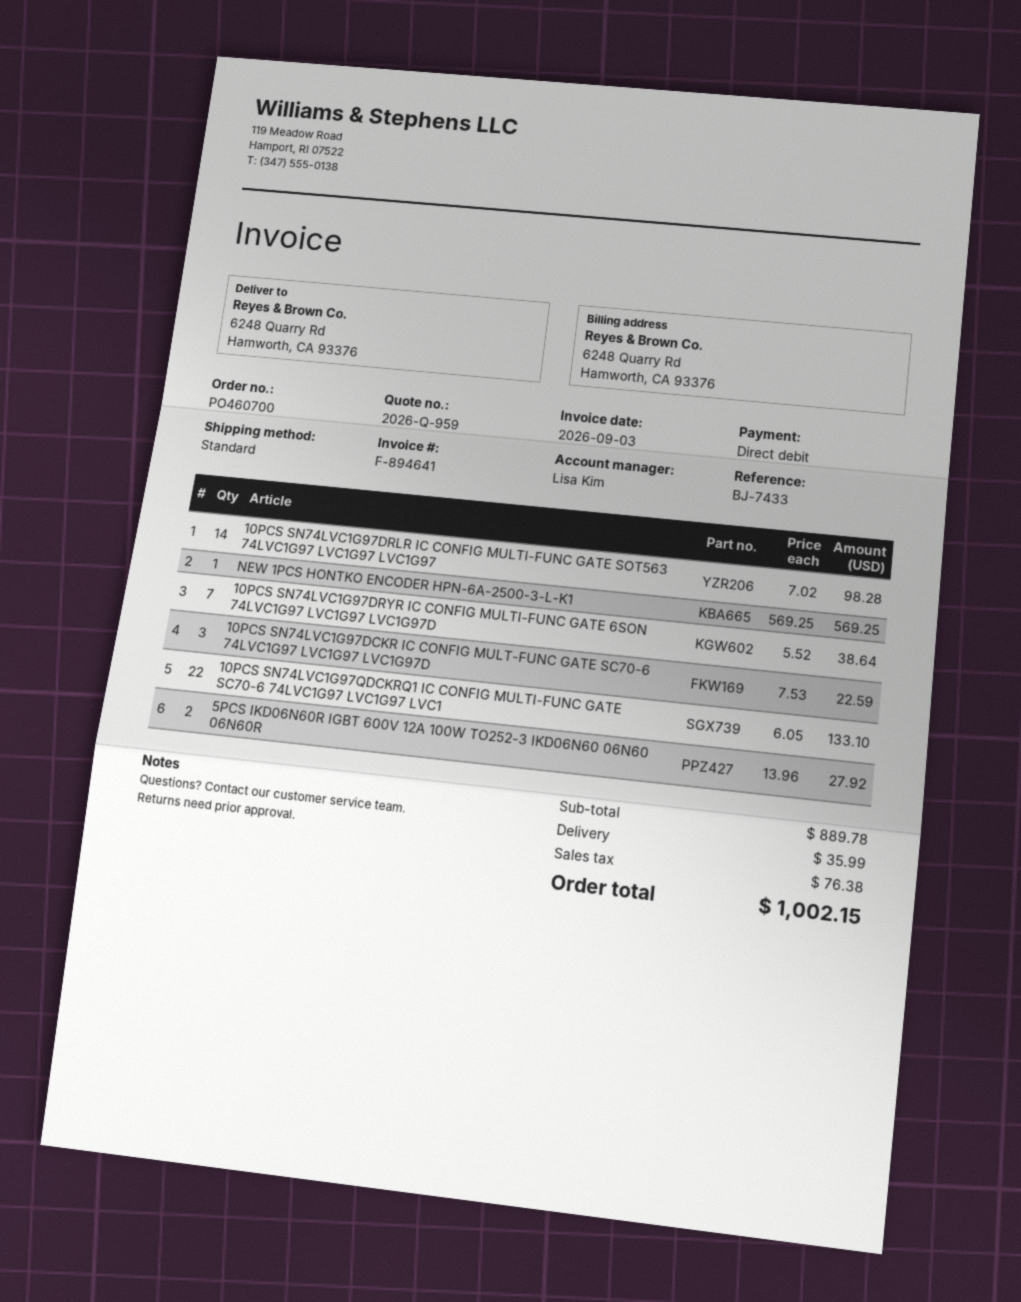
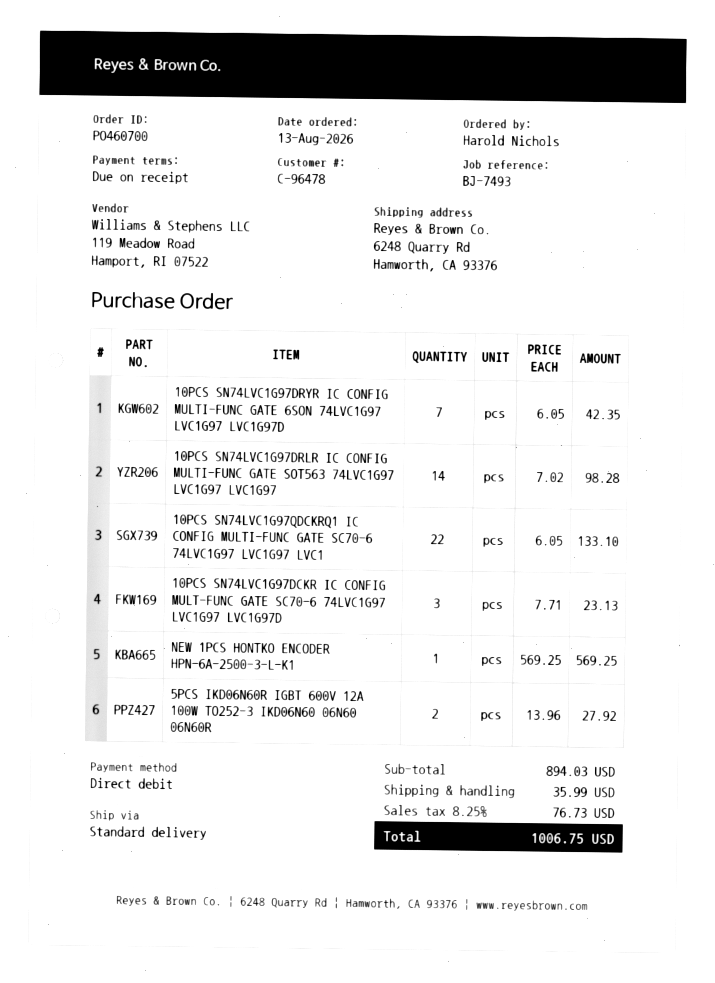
reference: BJ-7433 -> BJ-7493
10PCS SN74LVC1G97DRYR IC CONFIG MULTI-FUNC GATE 6SON 74LVC1G97 LVC1G97 LVC1G97D: 7 x 5.52 = 38.64 -> 7 x 6.05 = 42.35
10PCS SN74LVC1G97DCKR IC CONFIG MULT-FUNC GATE SC70-6 74LVC1G97 LVC1G97 LVC1G97D: 3 x 7.53 = 22.59 -> 3 x 7.71 = 23.13
subtotal: 889.78 -> 894.03
tax: 76.38 -> 76.73
total: 1002.15 -> 1006.75

